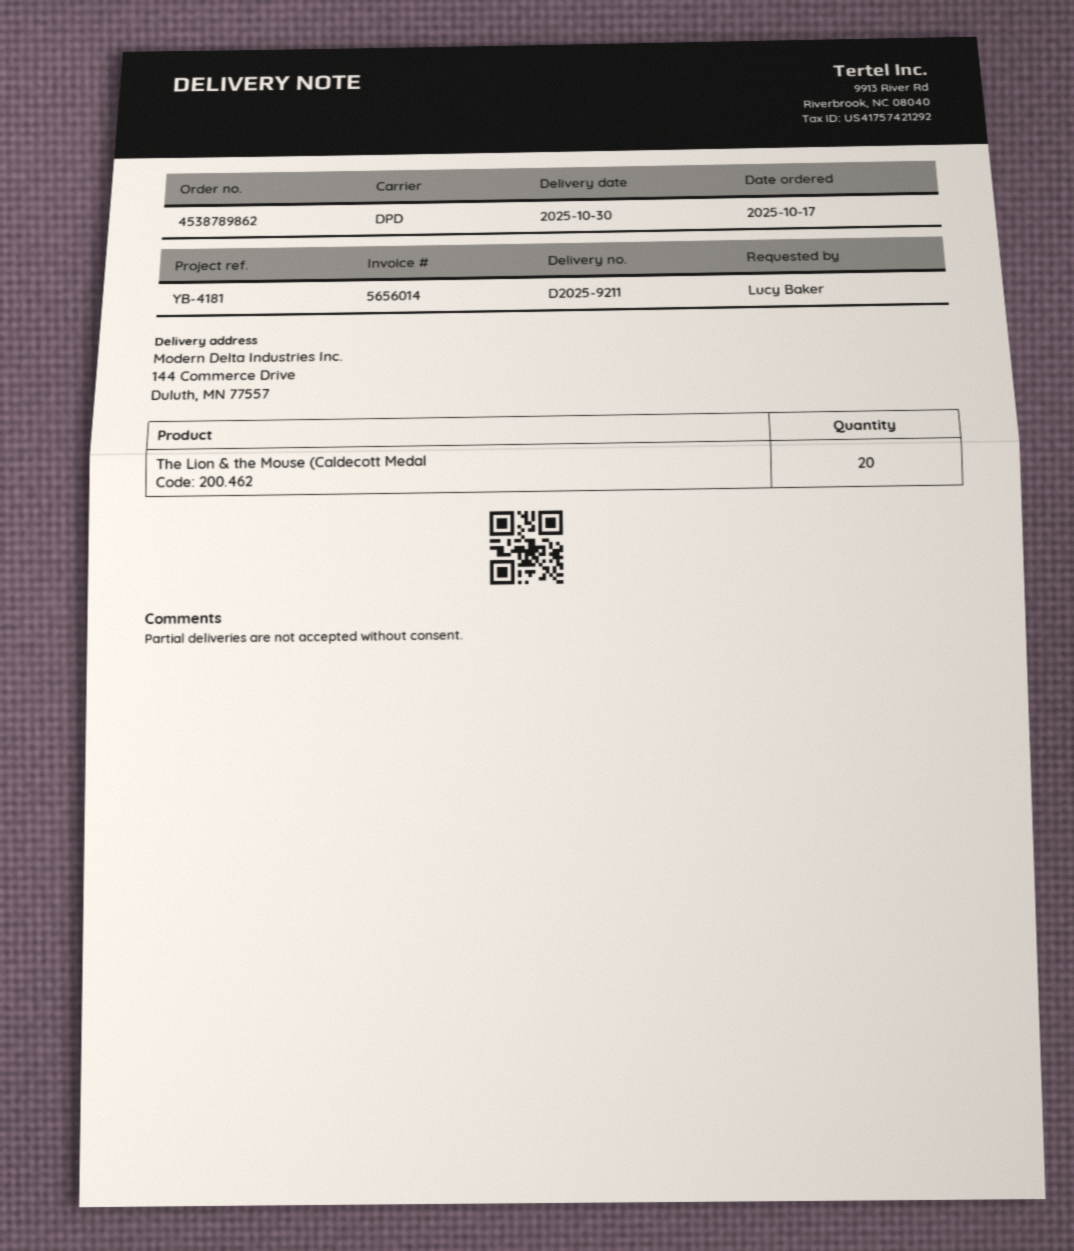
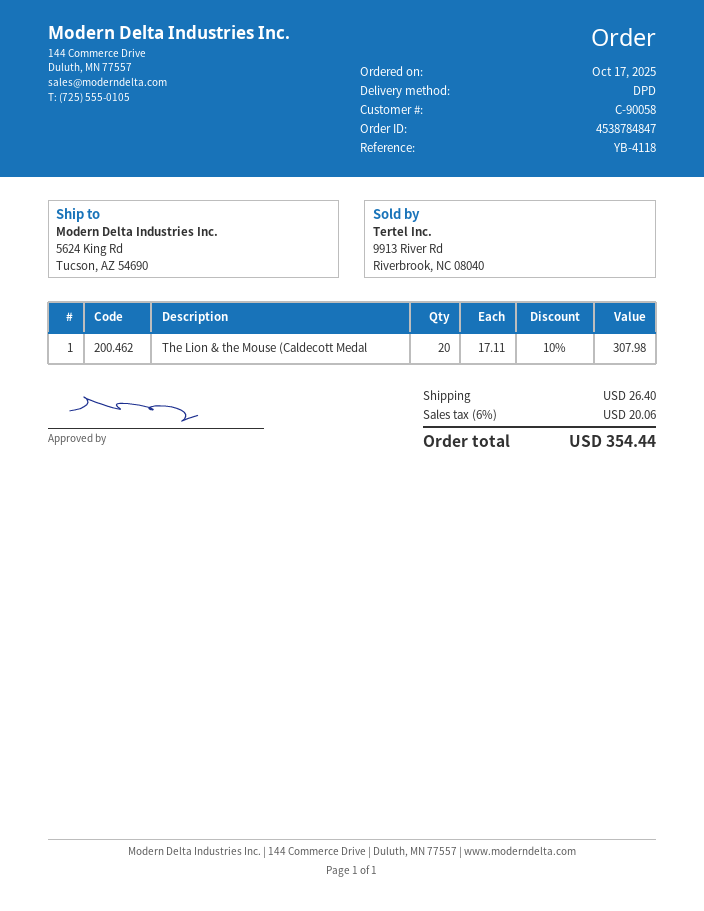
order number: 4538789862 -> 4538784847
reference: YB-4181 -> YB-4118
ship to: 144 Commerce Drive, Duluth, MN 77557 -> 5624 King Rd, Tucson, AZ 54690

